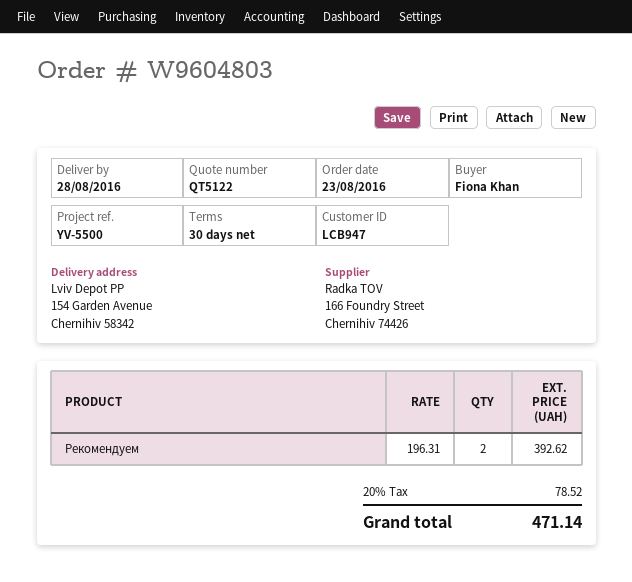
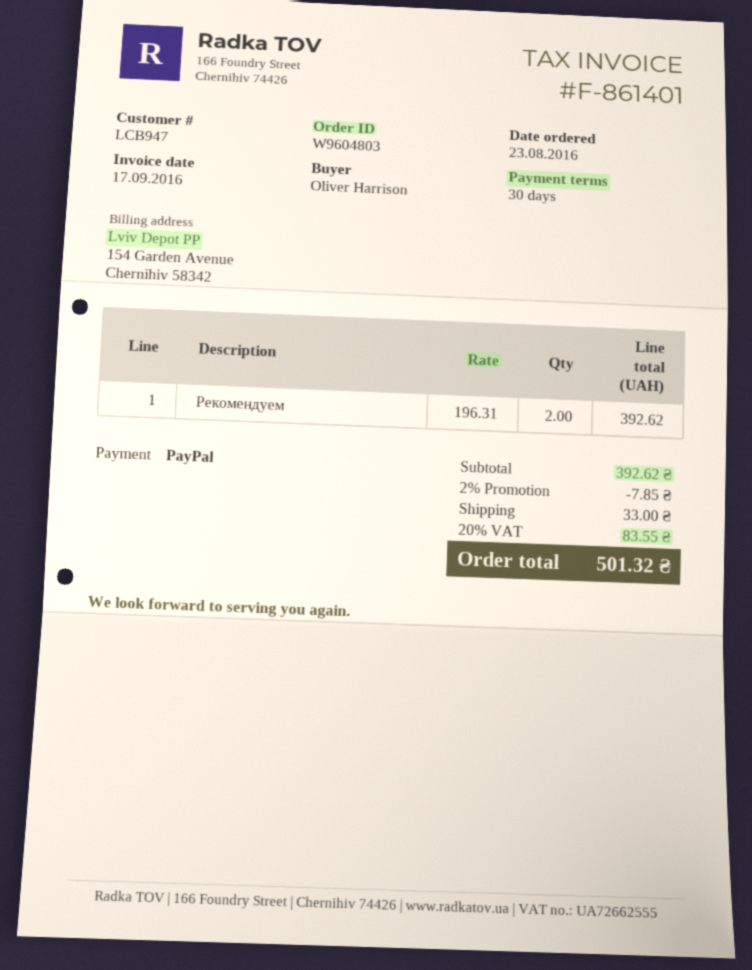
ordered by: Fiona Khan -> Oliver Harrison
discount: none -> 2% = 7.85
shipping: none -> 33.00
tax: 20% = 78.52 -> 20% = 83.55
total: 471.14 -> 501.32

